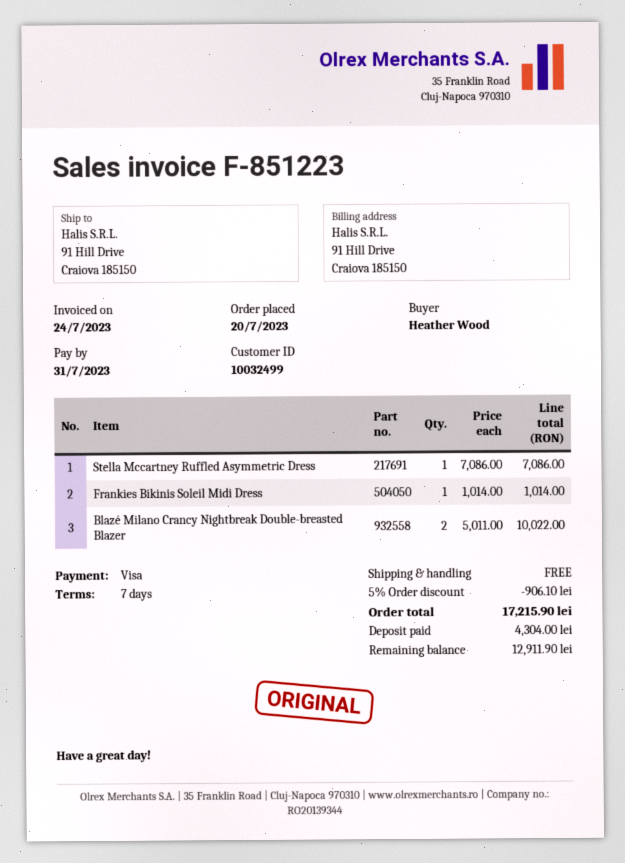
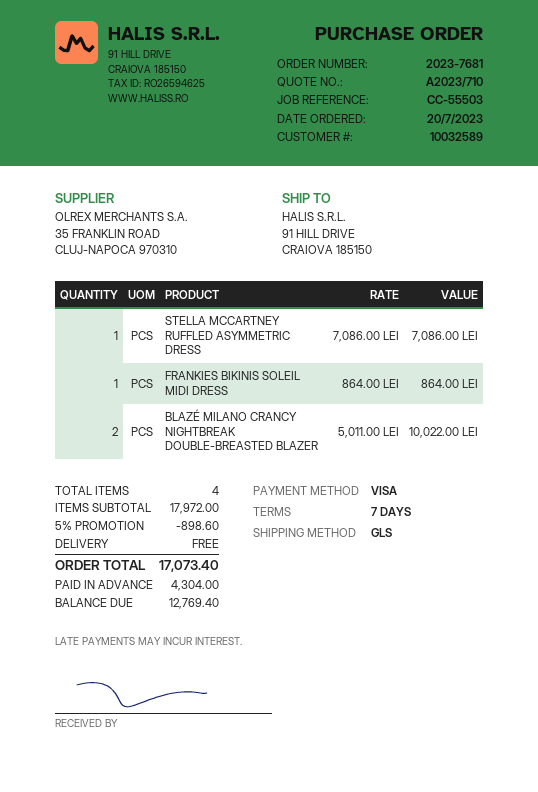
customer number: 10032499 -> 10032589
Frankies Bikinis Soleil Midi Dress: 1 x 1014.00 = 1014.00 -> 1 x 864.00 = 864.00
discount: 5% = 906.10 -> 5% = 898.60
total: 17215.90 -> 17073.40
balance: 12911.90 -> 12769.40

